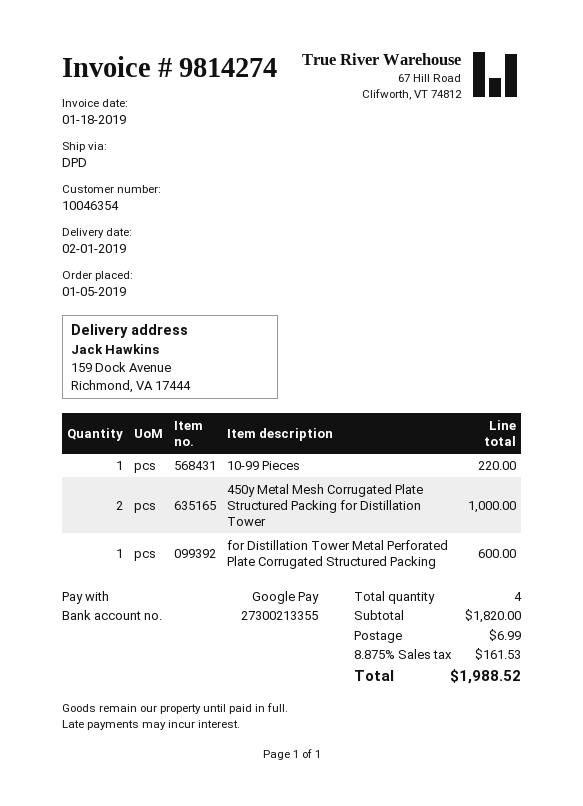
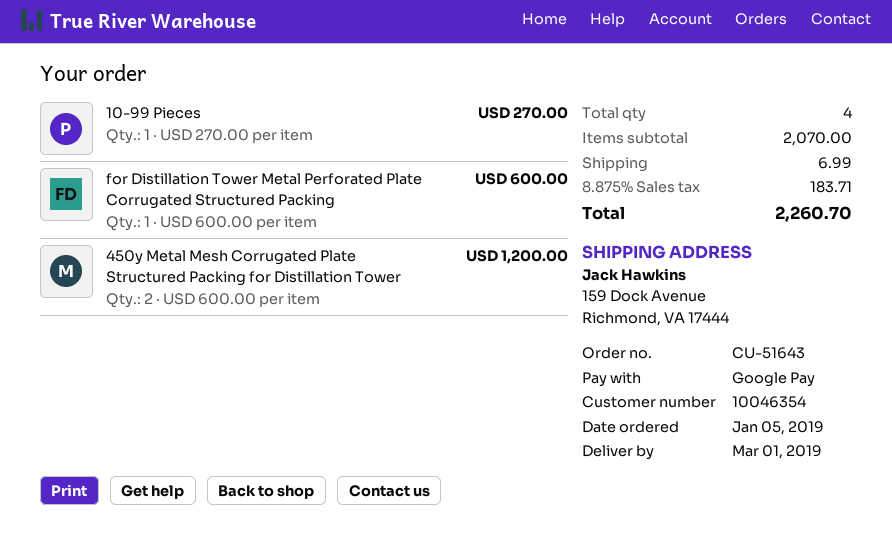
delivery date: 2019-02-01 -> 2019-03-01
10-99 Pieces: 1 for 220.00 -> 1 for 270.00
450y Metal Mesh Corrugated Plate Structured Packing for Distillation Tower: 2 for 1000.00 -> 2 for 1200.00
subtotal: 1820.00 -> 2070.00
tax: 8.875% = 161.53 -> 8.875% = 183.71
total: 1988.52 -> 2260.70

